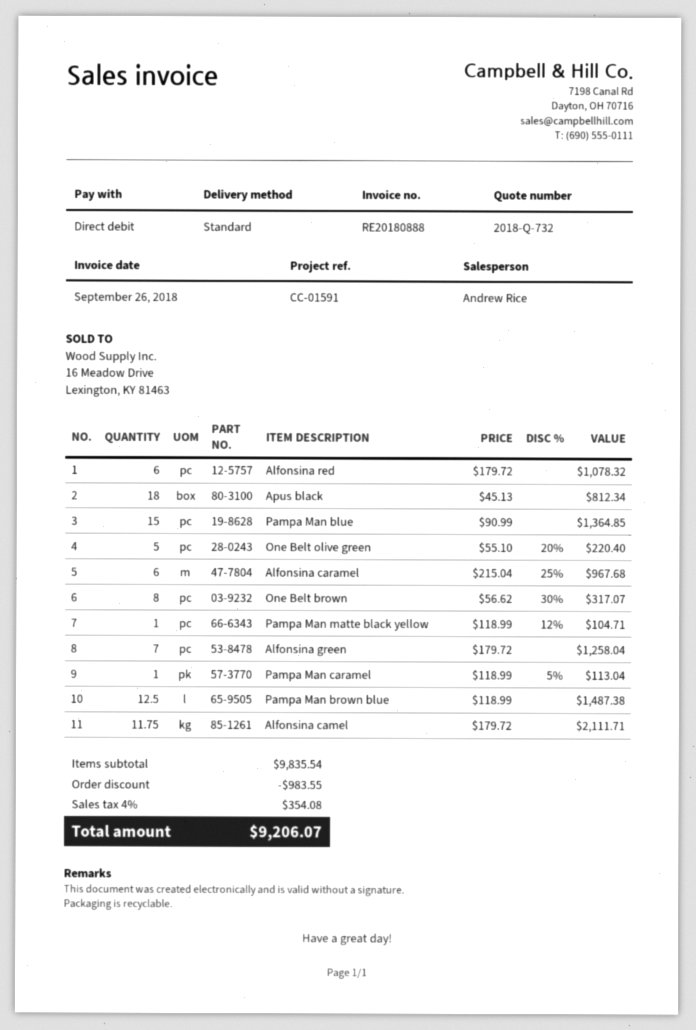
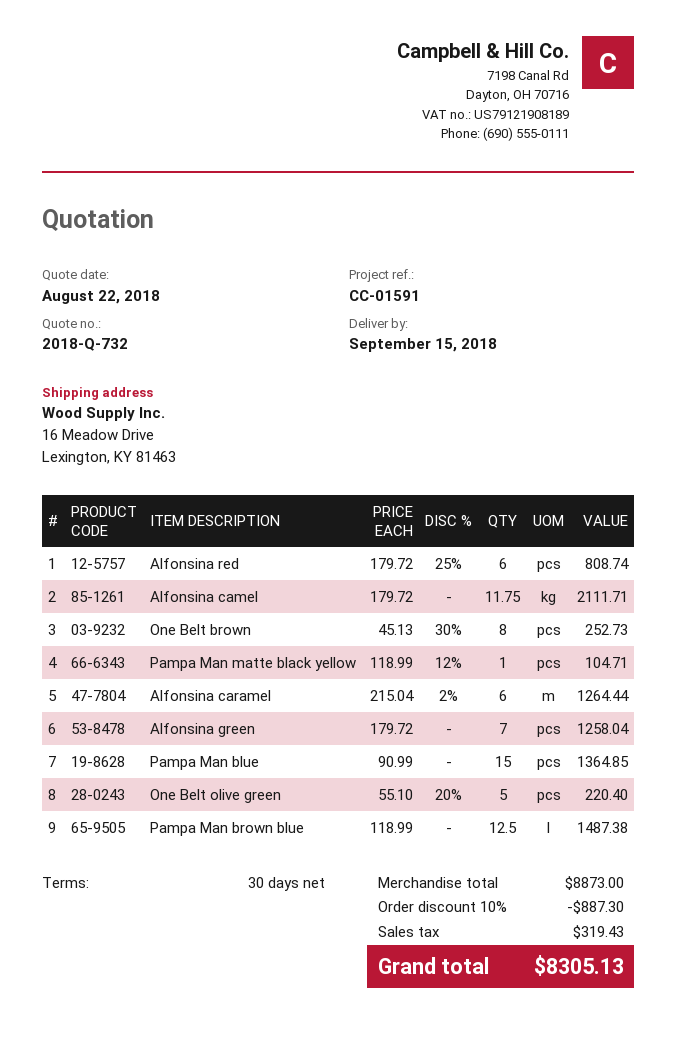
Alfonsina red: 6 x 179.72 = 1078.32 -> 6 x 179.72 - 25% = 808.74
Apus black: 18 x 45.13 = 812.34 -> none
Alfonsina caramel: 6 x 215.04 - 25% = 967.68 -> 6 x 215.04 - 2% = 1264.44
One Belt brown: 8 x 56.62 - 30% = 317.07 -> 8 x 45.13 - 30% = 252.73
Pampa Man caramel: 1 x 118.99 - 5% = 113.04 -> none
subtotal: 9835.54 -> 8873.00
discount: 983.55 -> 887.30
tax: 354.08 -> 319.43
total: 9206.07 -> 8305.13

